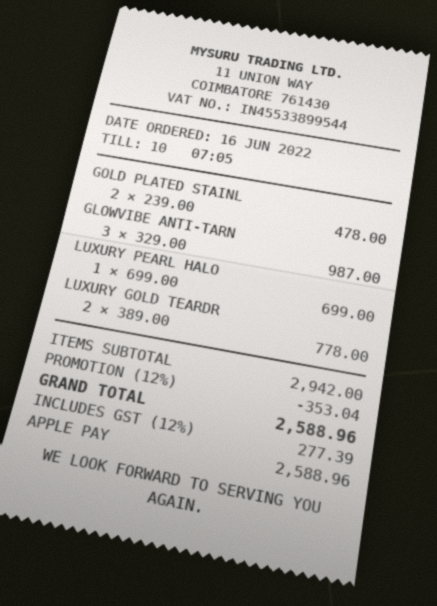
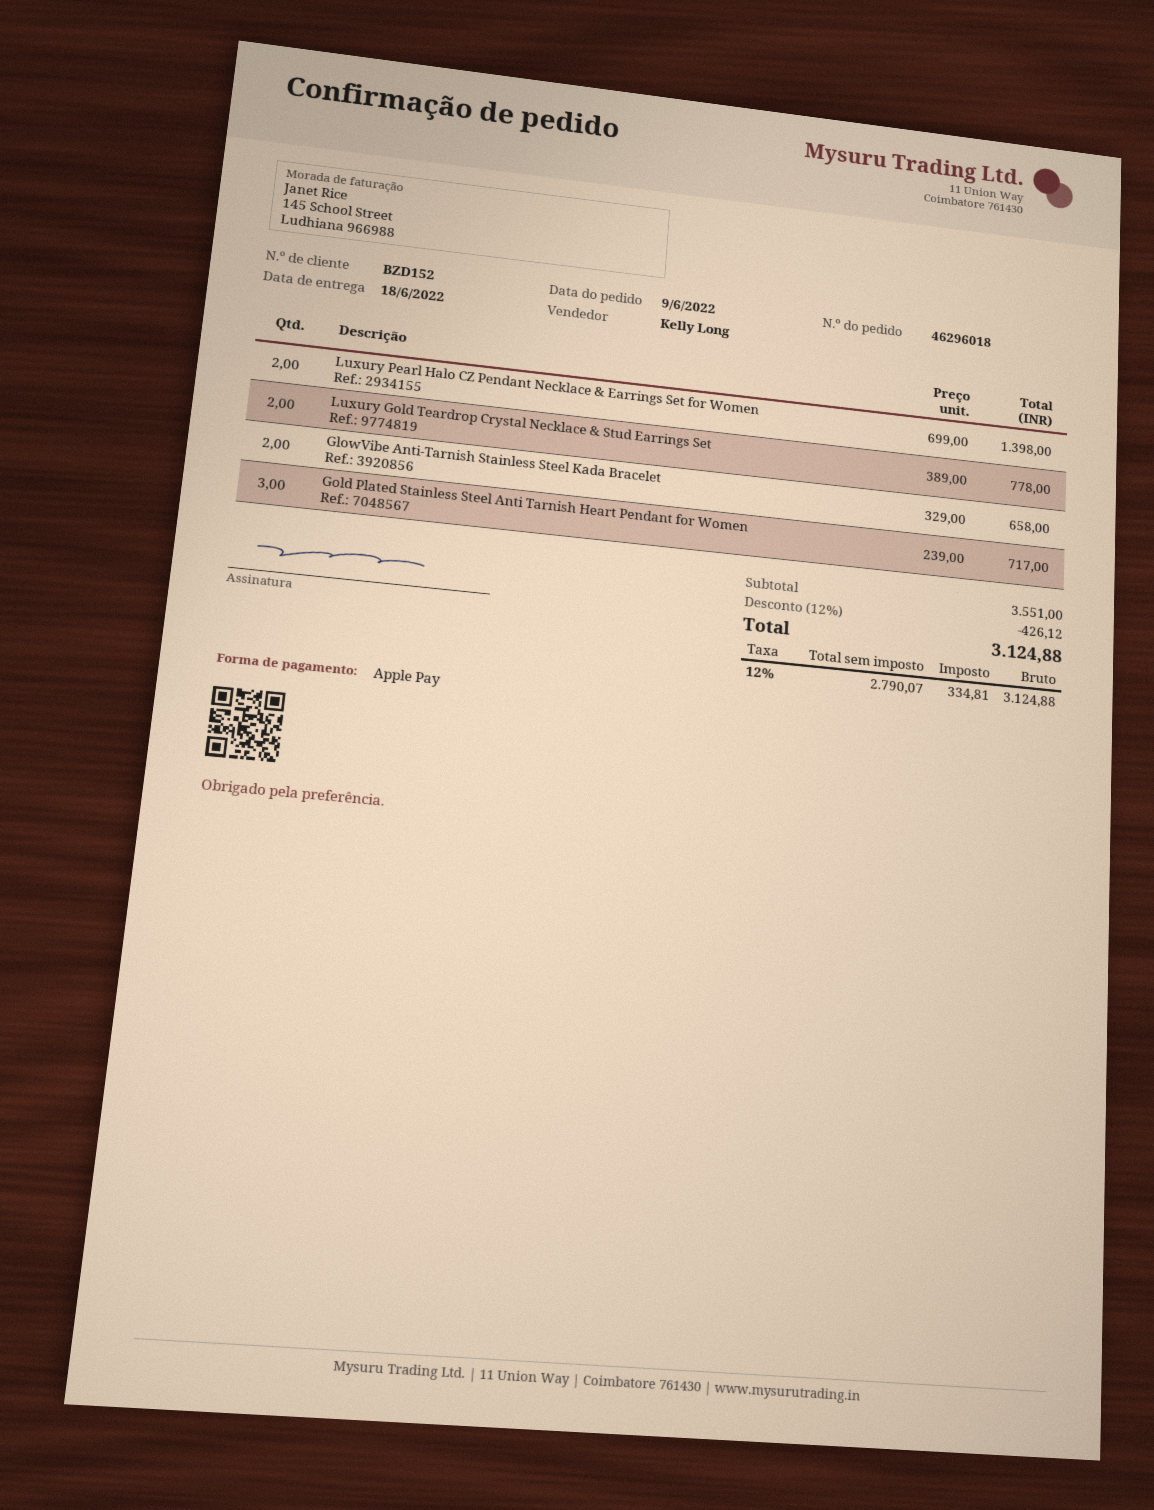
order date: 2022-06-16 -> 2022-06-09
GOLD PLATED STAINL: 2 x 239.00 = 478.00 -> 3 x 239.00 = 717.00
GLOWVIBE ANTI-TARN: 3 x 329.00 = 987.00 -> 2 x 329.00 = 658.00
LUXURY PEARL HALO: 1 x 699.00 = 699.00 -> 2 x 699.00 = 1398.00
subtotal: 2942.00 -> 3551.00
discount: 12% = 353.04 -> 12% = 426.12
tax: 12% = 277.39 -> 12% = 334.81
total: 2588.96 -> 3124.88

